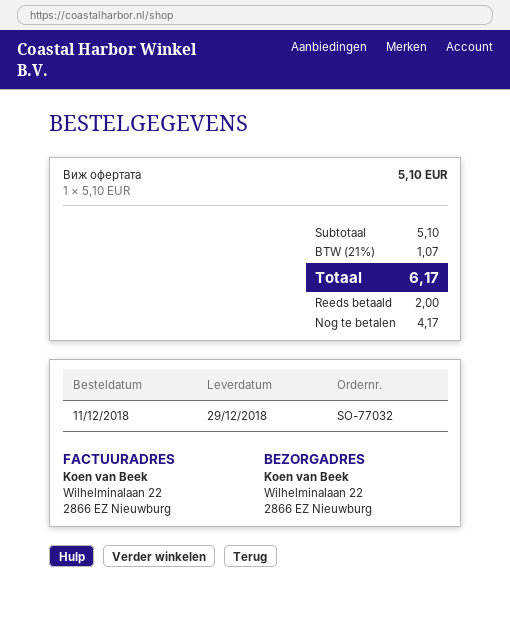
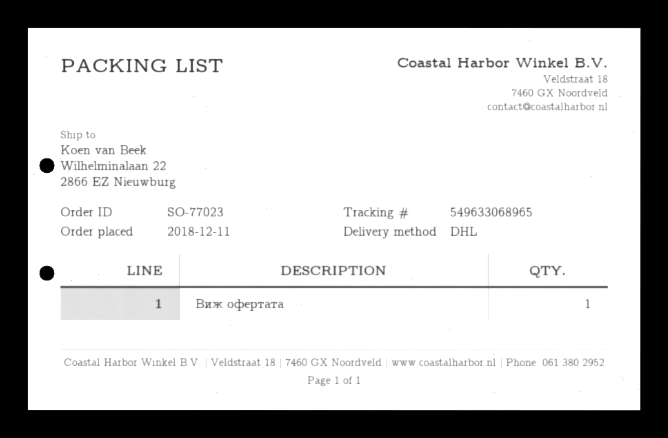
order number: SO-77032 -> SO-77023

